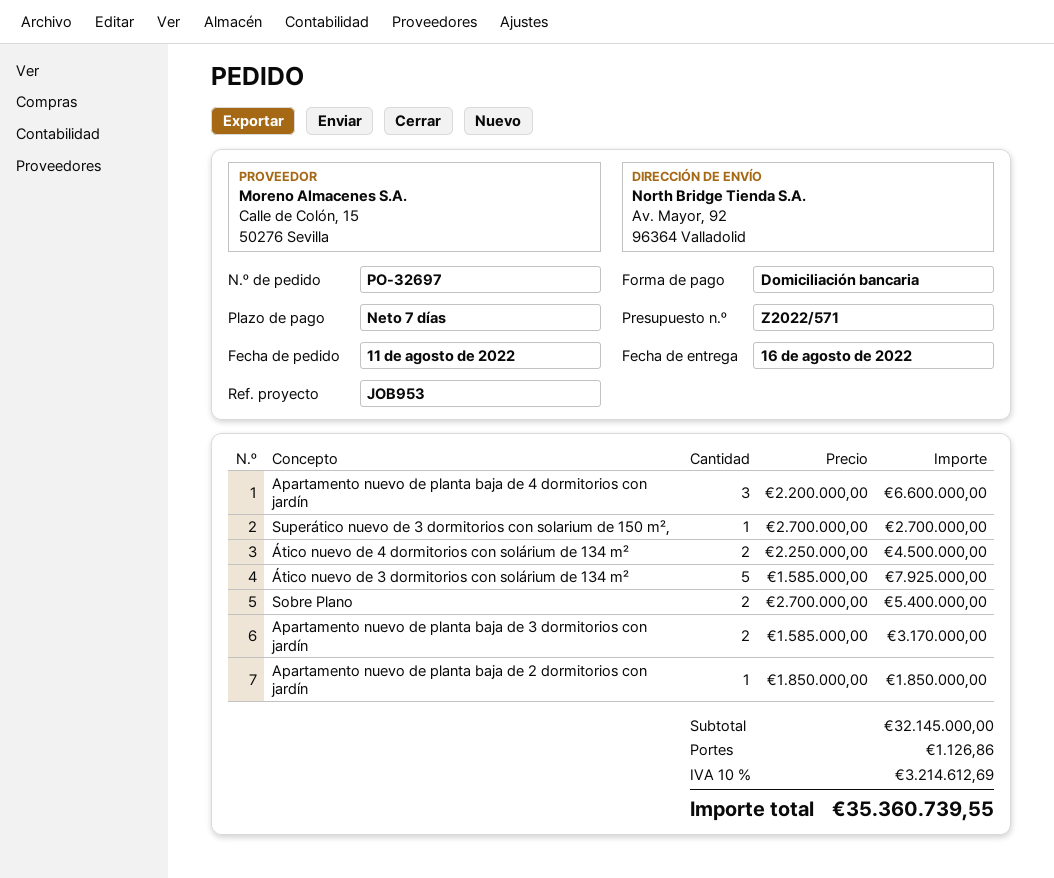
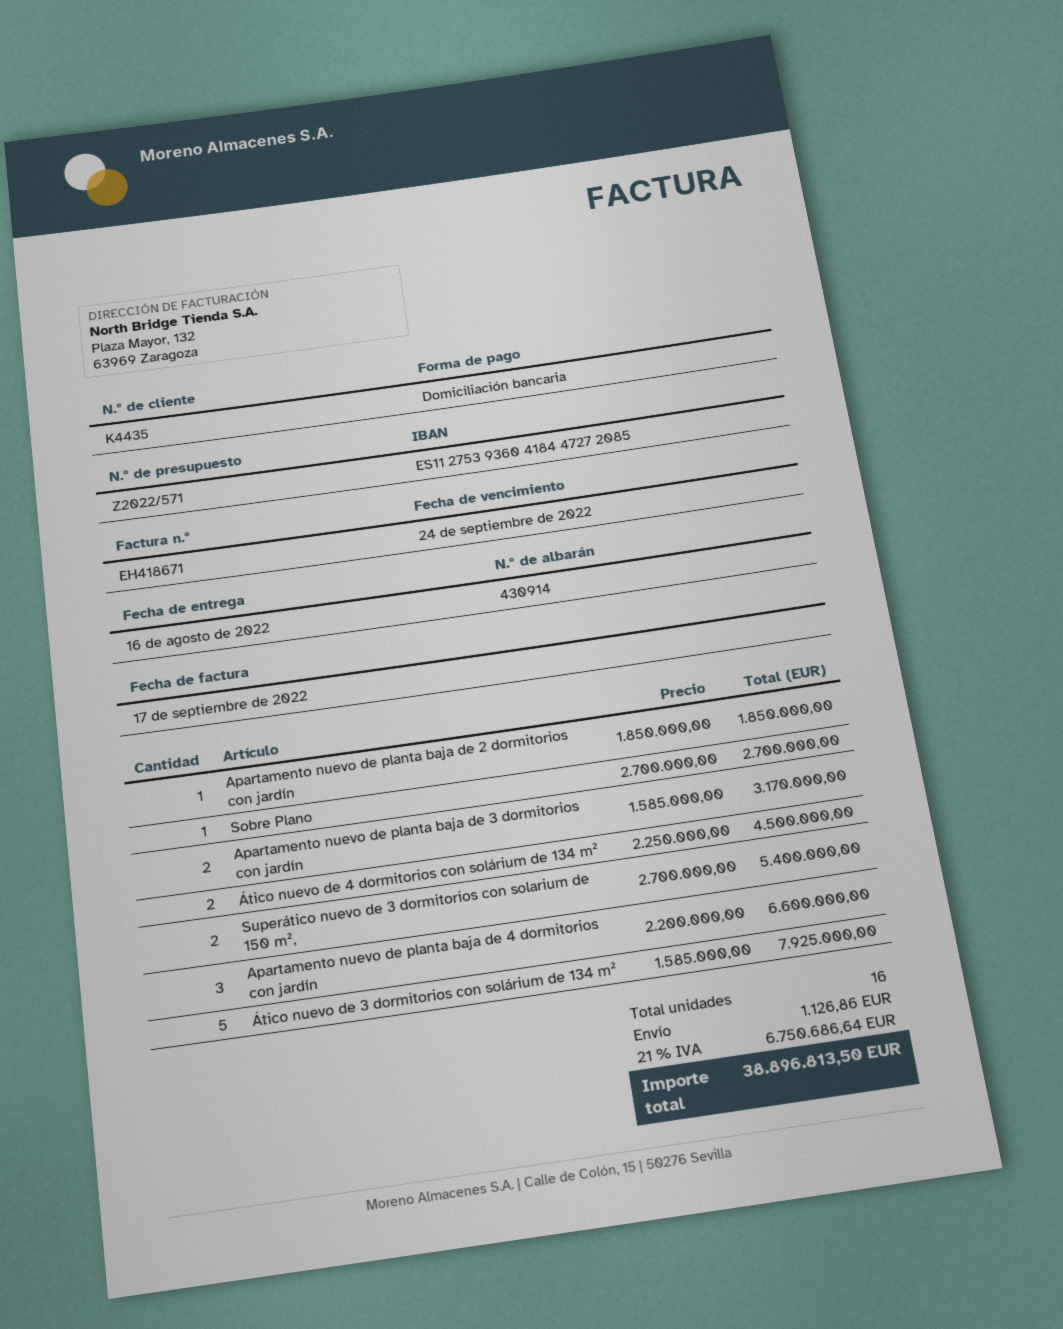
Superático nuevo de 3 dormitorios con solarium de 150 m²,: 1 x 2700000.00 = 2700000.00 -> 2 x 2700000.00 = 5400000.00
Sobre Plano: 2 x 2700000.00 = 5400000.00 -> 1 x 2700000.00 = 2700000.00
tax: 10% = 3214612.69 -> 21% = 6750686.64
total: 35360739.55 -> 38896813.50

